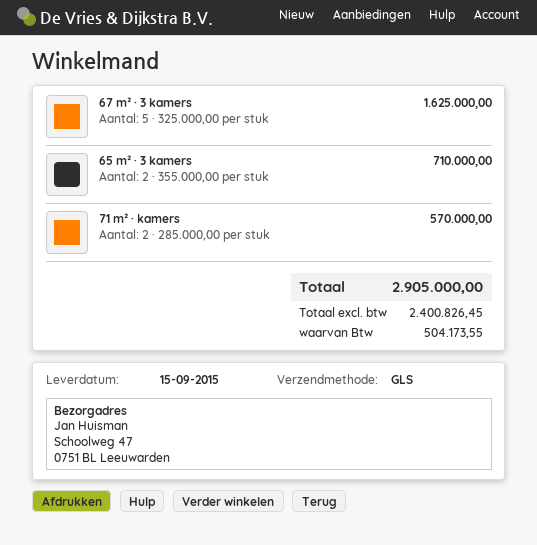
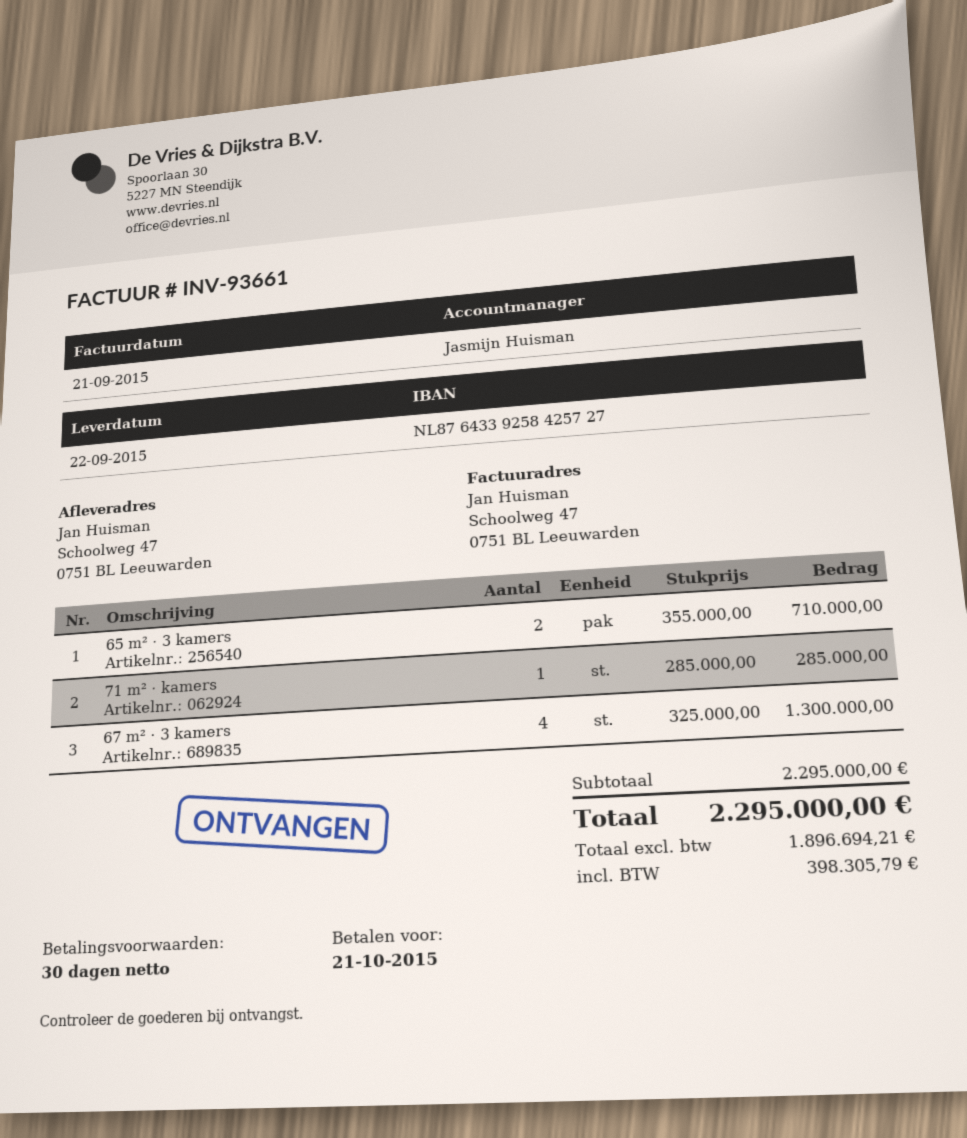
delivery date: 2015-09-15 -> 2015-09-22
67 m² · 3 kamers: 5 x 325000.00 = 1625000.00 -> 4 x 325000.00 = 1300000.00
71 m² · kamers: 2 x 285000.00 = 570000.00 -> 1 x 285000.00 = 285000.00
net: 2400826.45 -> 1896694.21
tax: 504173.55 -> 398305.79
total: 2905000.00 -> 2295000.00

